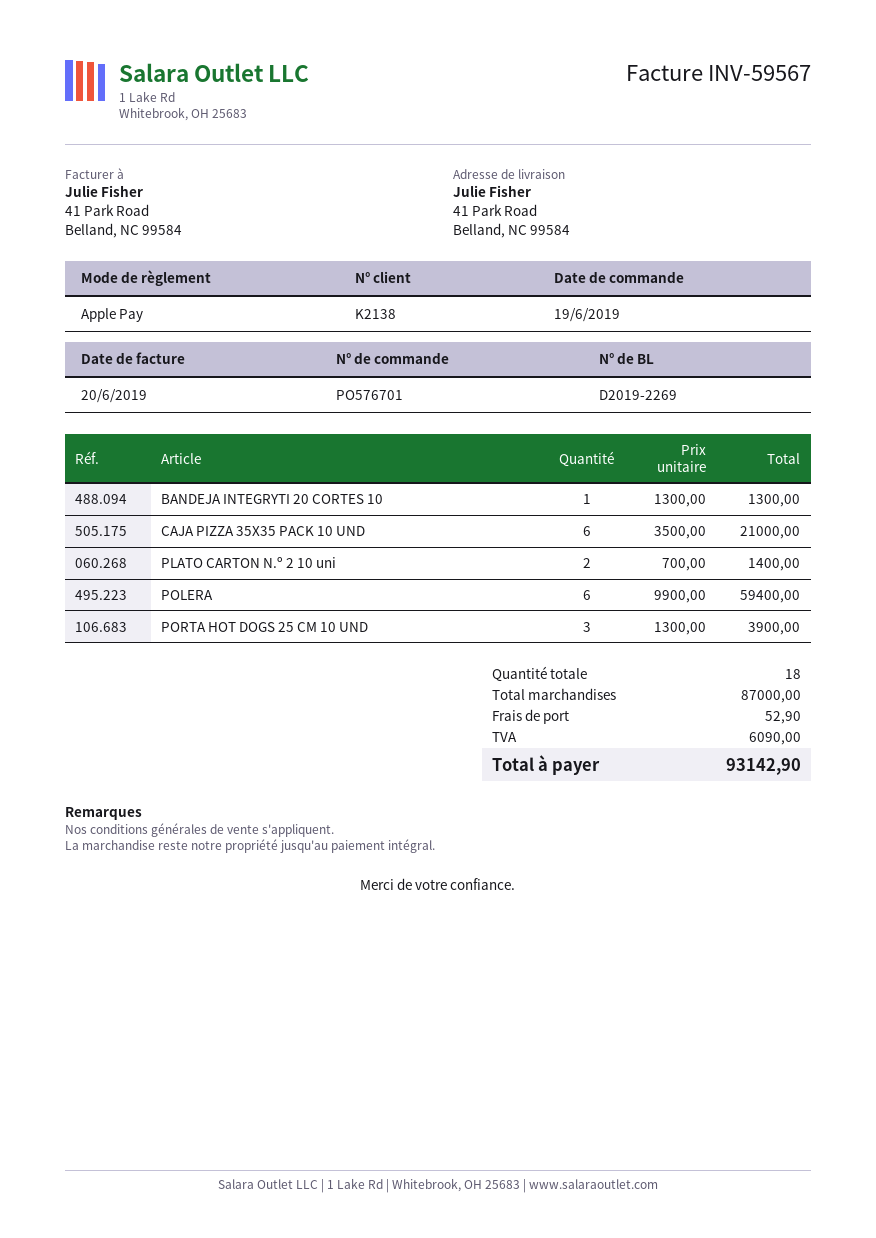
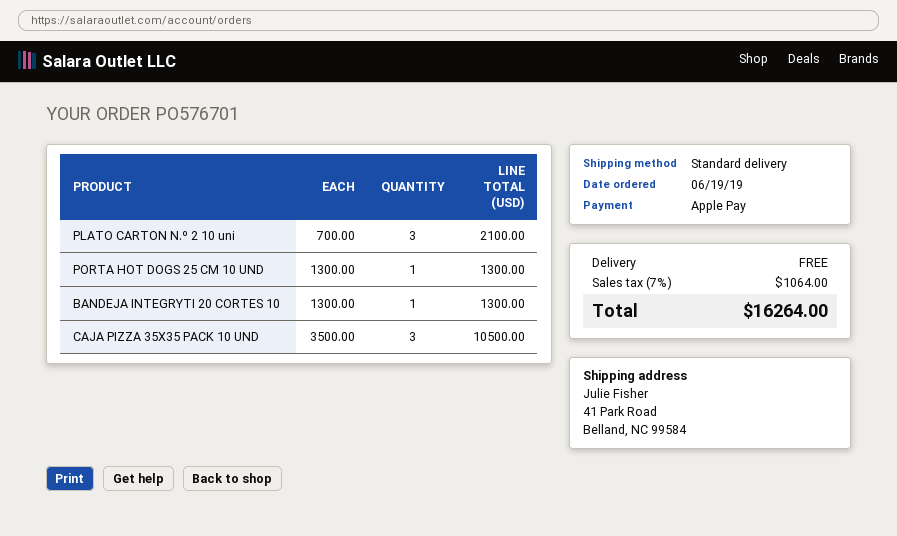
CAJA PIZZA 35X35 PACK 10 UND: 6 x 3500.00 = 21000.00 -> 3 x 3500.00 = 10500.00
PLATO CARTON N.º 2 10 uni: 2 x 700.00 = 1400.00 -> 3 x 700.00 = 2100.00
POLERA: 6 x 9900.00 = 59400.00 -> none
PORTA HOT DOGS 25 CM 10 UND: 3 x 1300.00 = 3900.00 -> 1 x 1300.00 = 1300.00
shipping: 52.90 -> 0.00
tax: 6090.00 -> 1064.00
total: 93142.90 -> 16264.00

